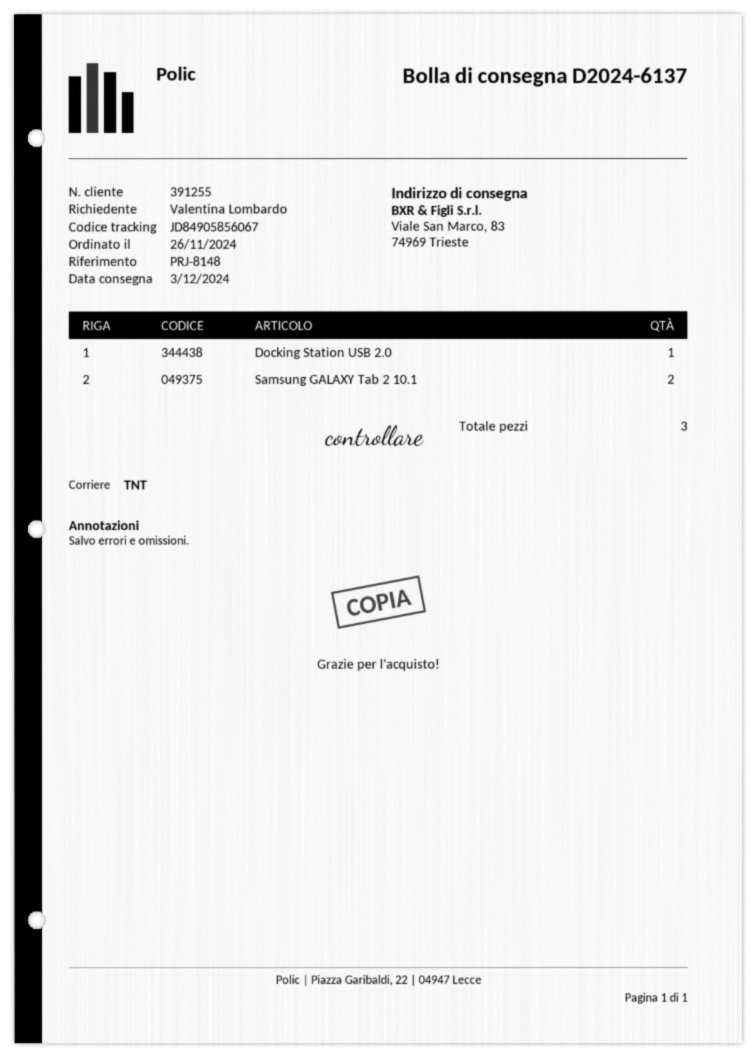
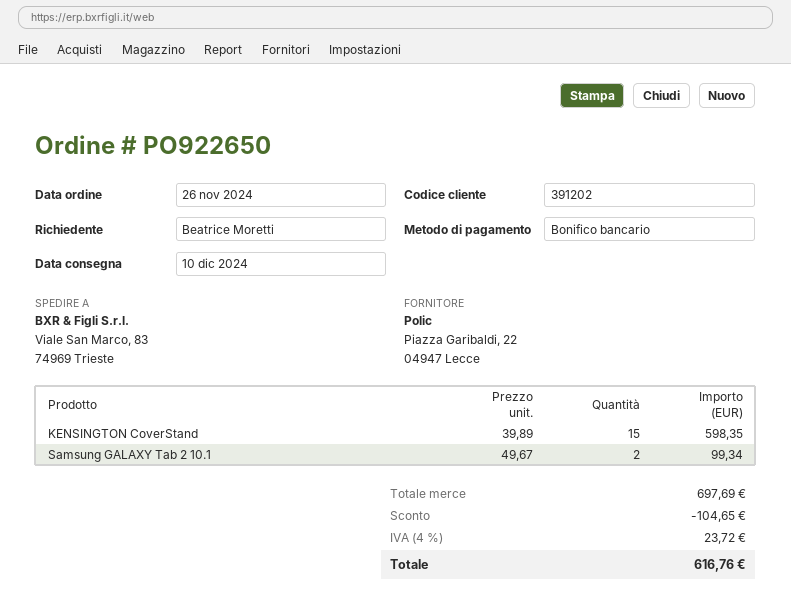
delivery date: 2024-12-03 -> 2024-12-10
customer number: 391255 -> 391202
ordered by: Valentina Lombardo -> Beatrice Moretti
Docking Station USB 2.0: 1 -> none
KENSINGTON CoverStand: none -> 15

